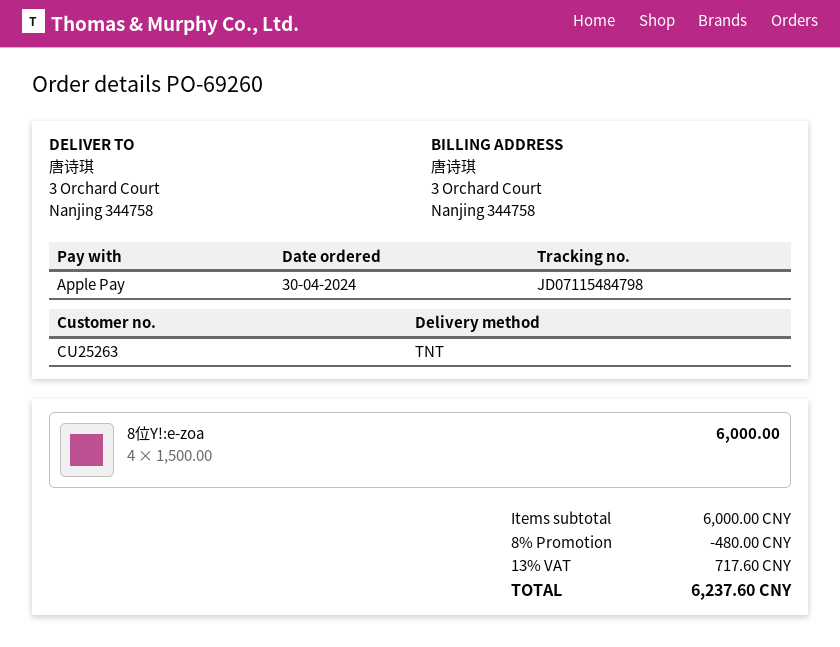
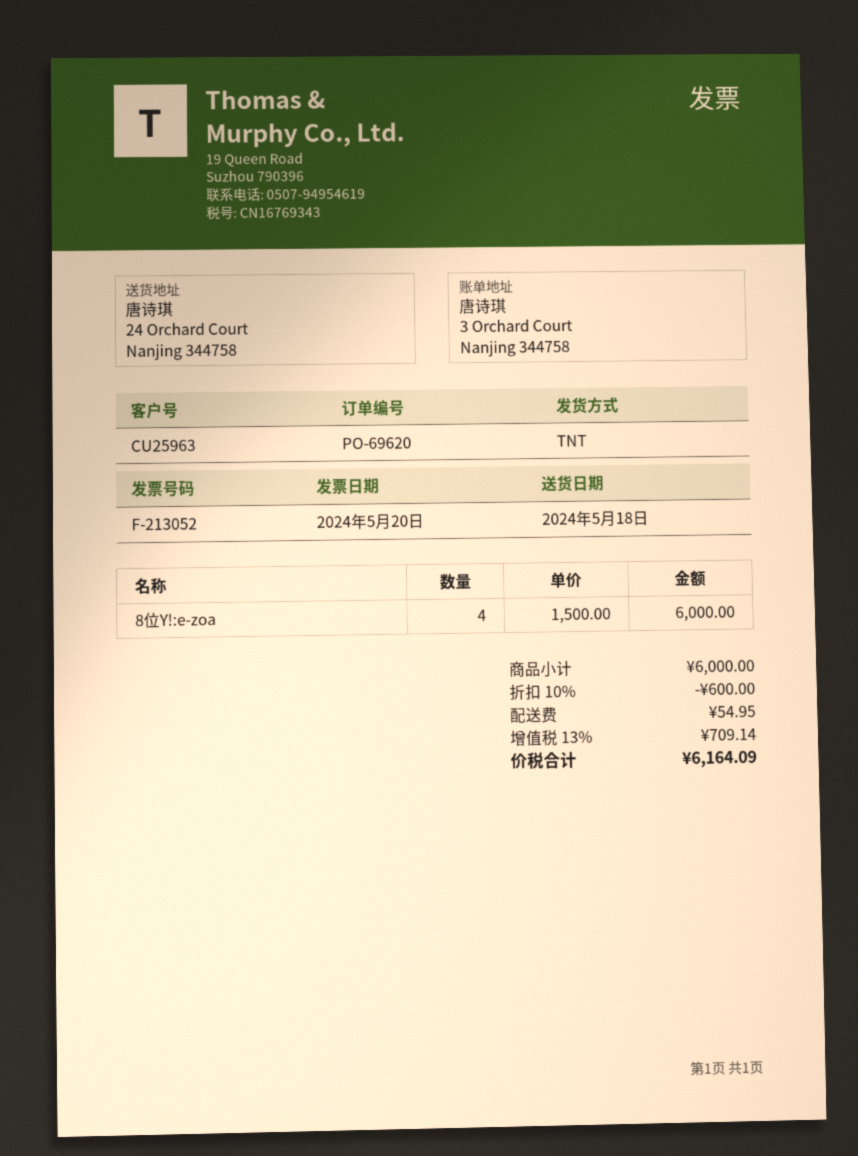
order number: PO-69260 -> PO-69620
customer number: CU25263 -> CU25963
ship to: 3 Orchard Court, Nanjing 344758 -> 24 Orchard Court, Nanjing 344758
discount: 8% = 480.00 -> 10% = 600.00
shipping: none -> 54.95
tax: 13% = 717.60 -> 13% = 709.14
total: 6237.60 -> 6164.09

